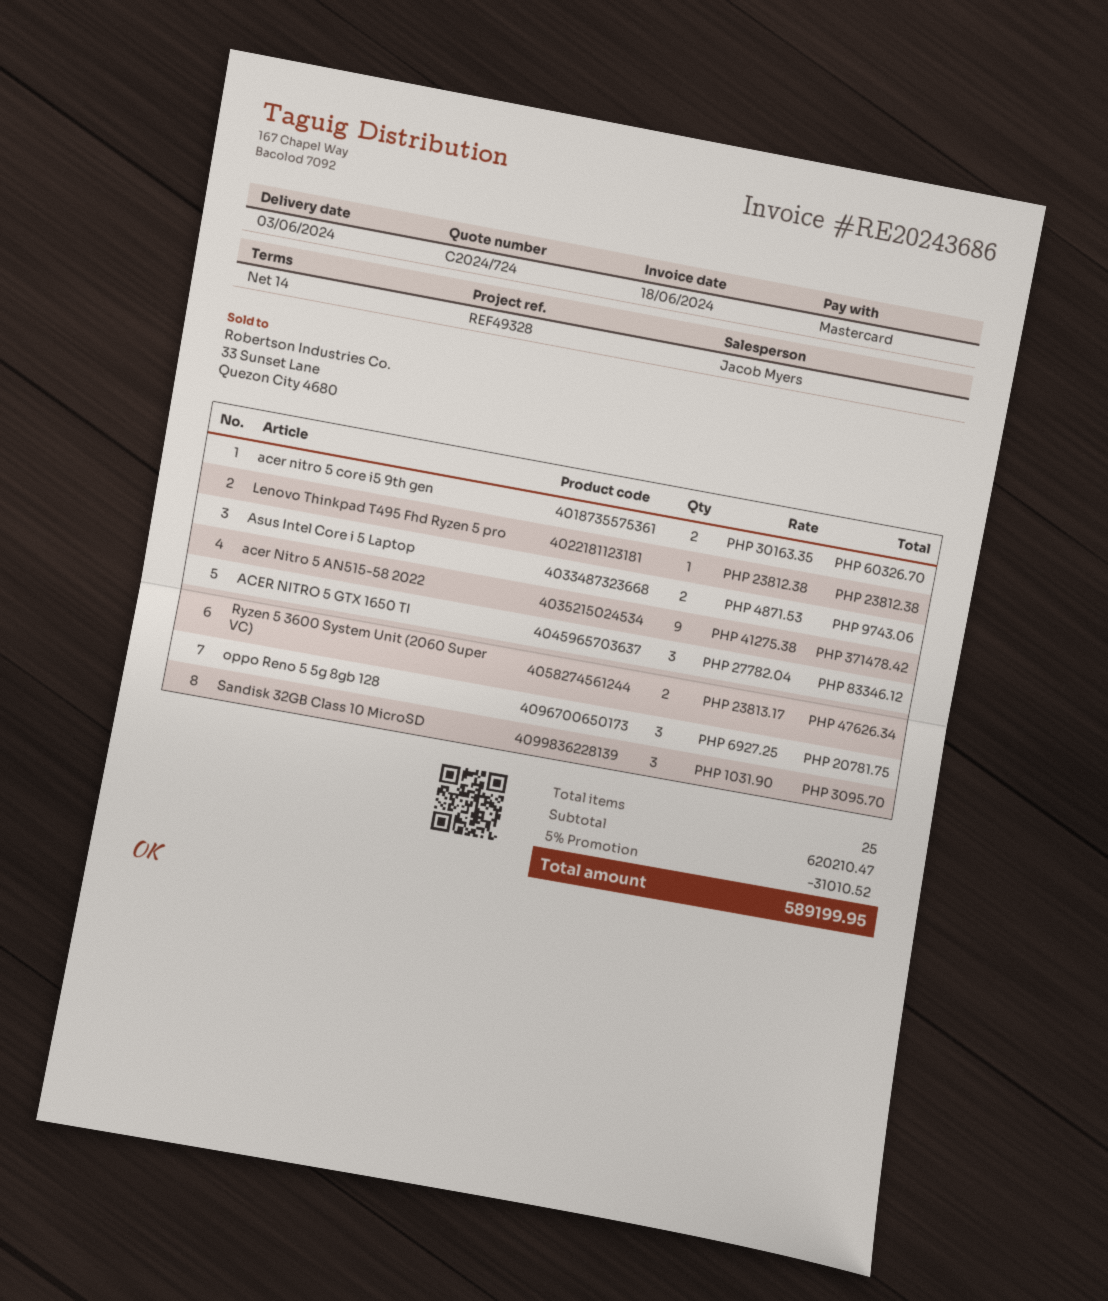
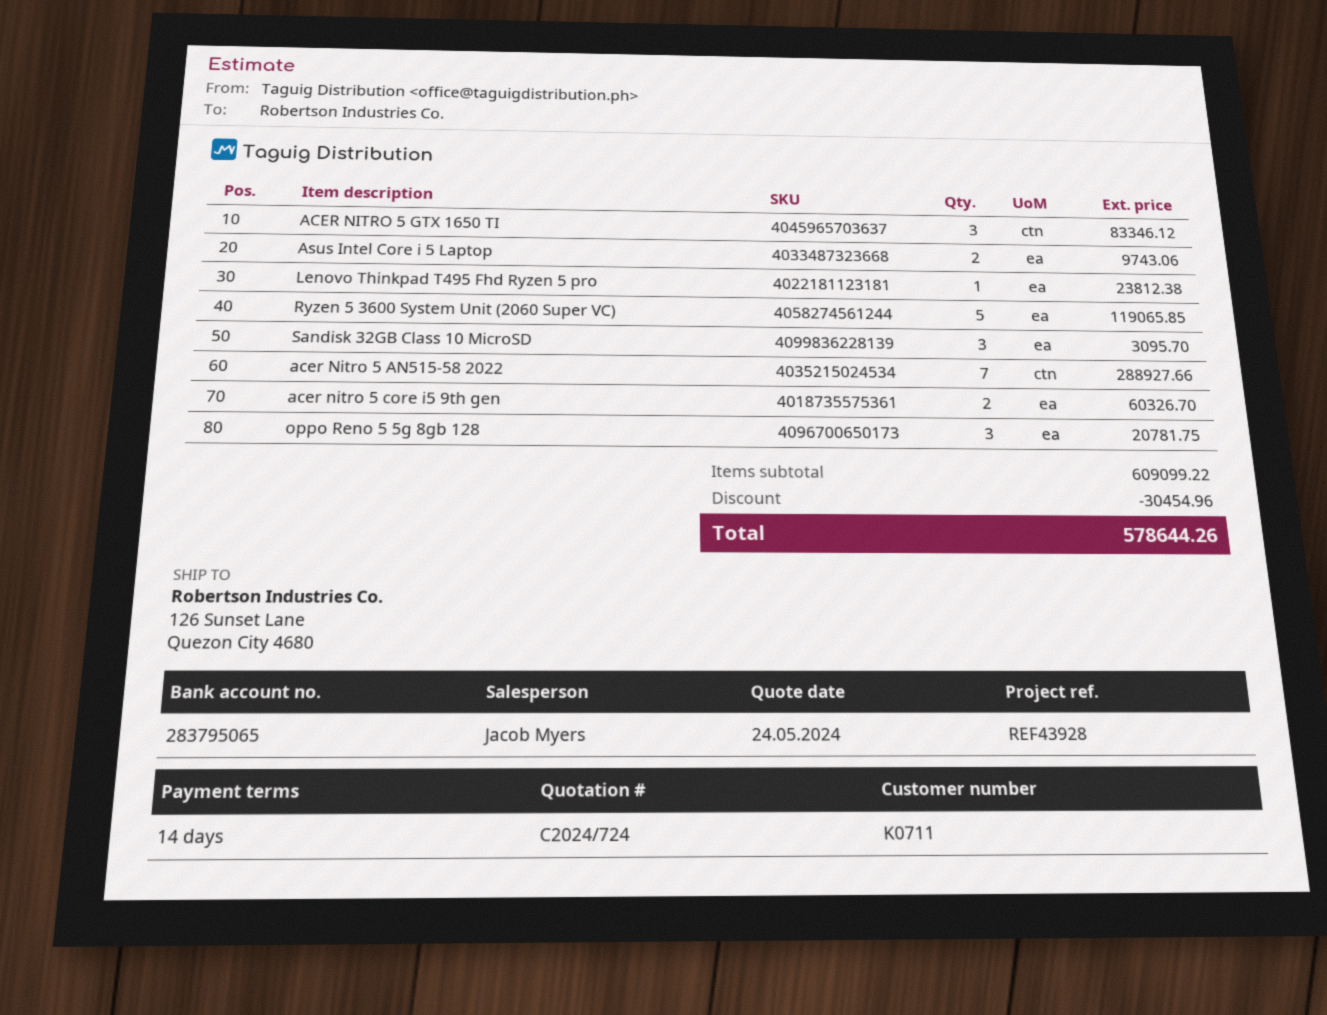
reference: REF49328 -> REF43928
acer Nitro 5 AN515-58 2022: 9 for 371478.42 -> 7 for 288927.66
Ryzen 5 3600 System Unit (2060 Super VC): 2 for 47626.34 -> 5 for 119065.85
subtotal: 620210.47 -> 609099.22
discount: 31010.52 -> 30454.96
total: 589199.95 -> 578644.26

